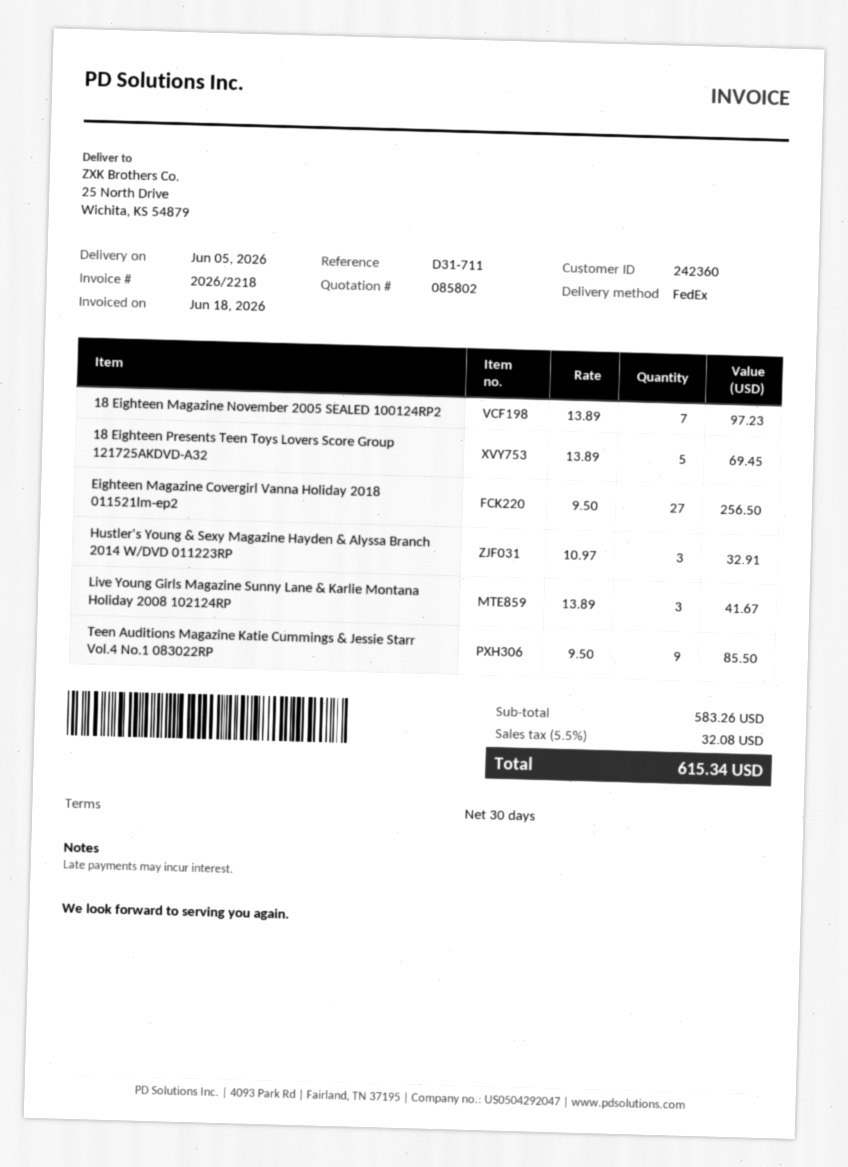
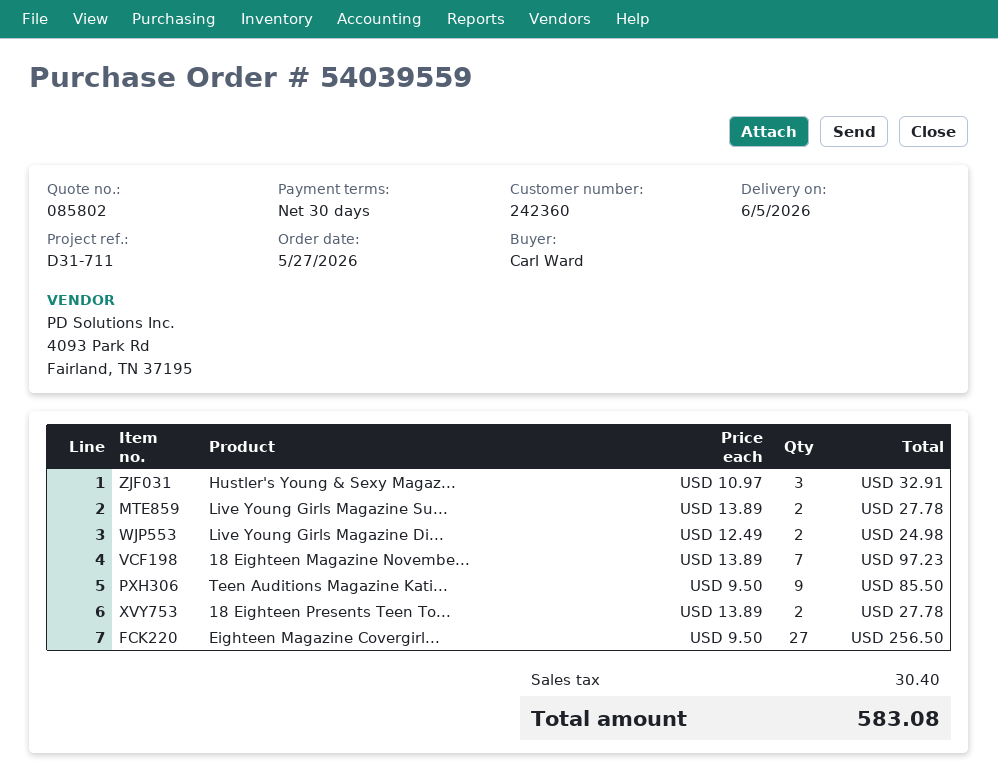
18 Eighteen Presents Teen Toys Lovers Score Group 121725AKDVD-A32: 5 x 13.89 = 69.45 -> 2 x 13.89 = 27.78
Live Young Girls Magazine Sunny Lane & Karlie Montana Holiday 2008 102124RP: 3 x 13.89 = 41.67 -> 2 x 13.89 = 27.78
Live Young Girls Magazine Di...: none -> 2 x 12.49 = 24.98
tax: 32.08 -> 30.40
total: 615.34 -> 583.08

